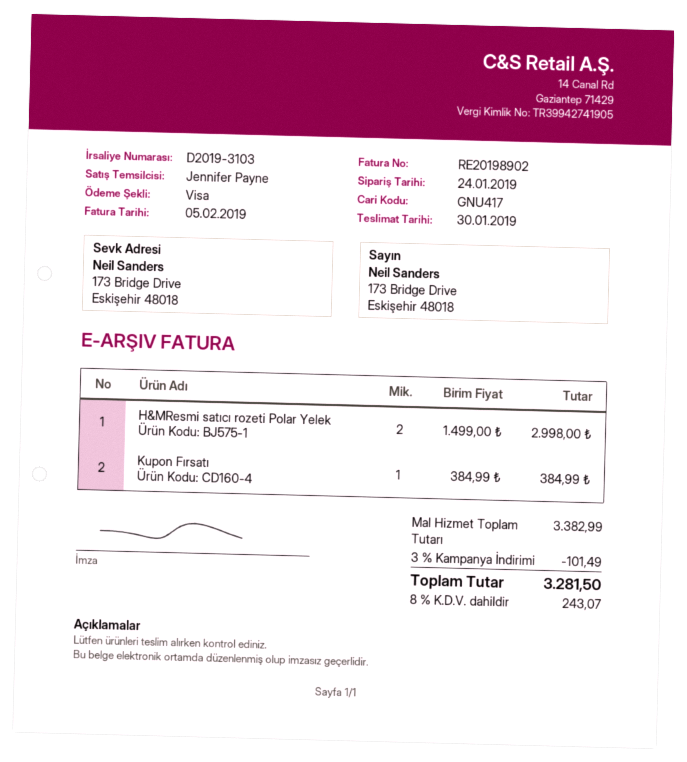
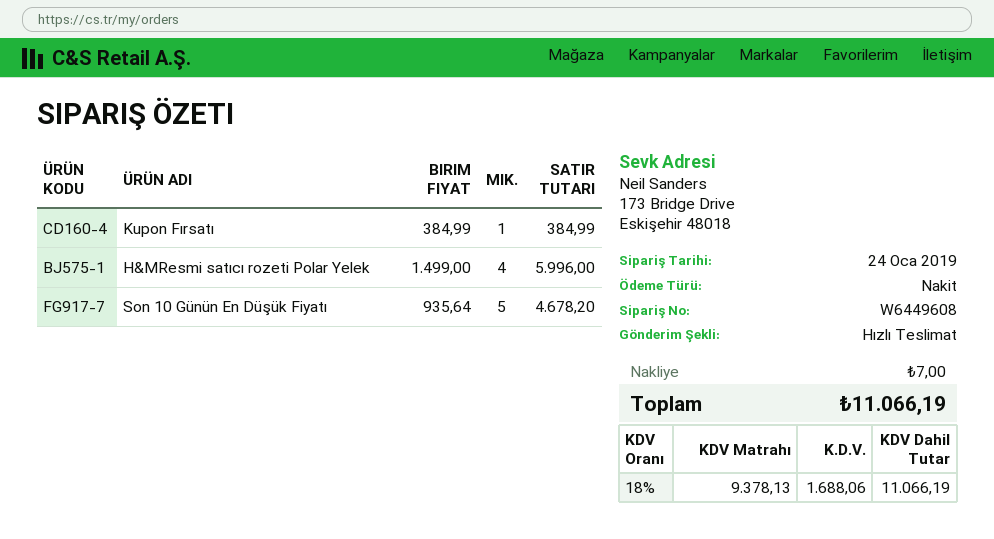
payment method: Visa -> cash
H&MResmi satıcı rozeti Polar Yelek: 2 x 1499.00 = 2998.00 -> 4 x 1499.00 = 5996.00
Son 10 Günün En Düşük Fiyatı: none -> 5 x 935.64 = 4678.20
discount: 3% = 101.49 -> none
shipping: none -> 7.00
tax: 8% = 243.07 -> 18% = 1688.06
total: 3281.50 -> 11066.19

